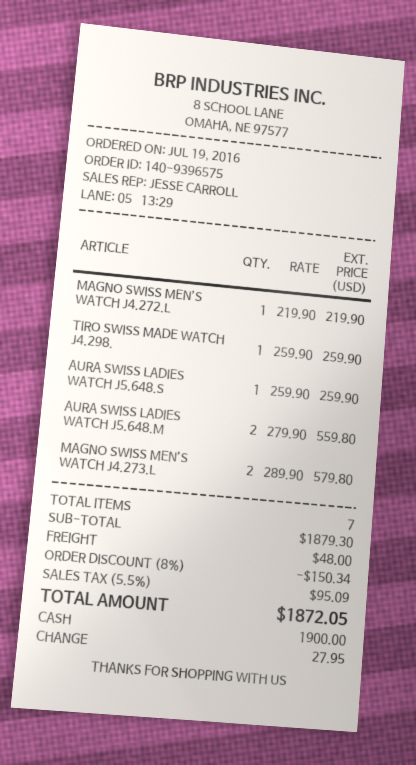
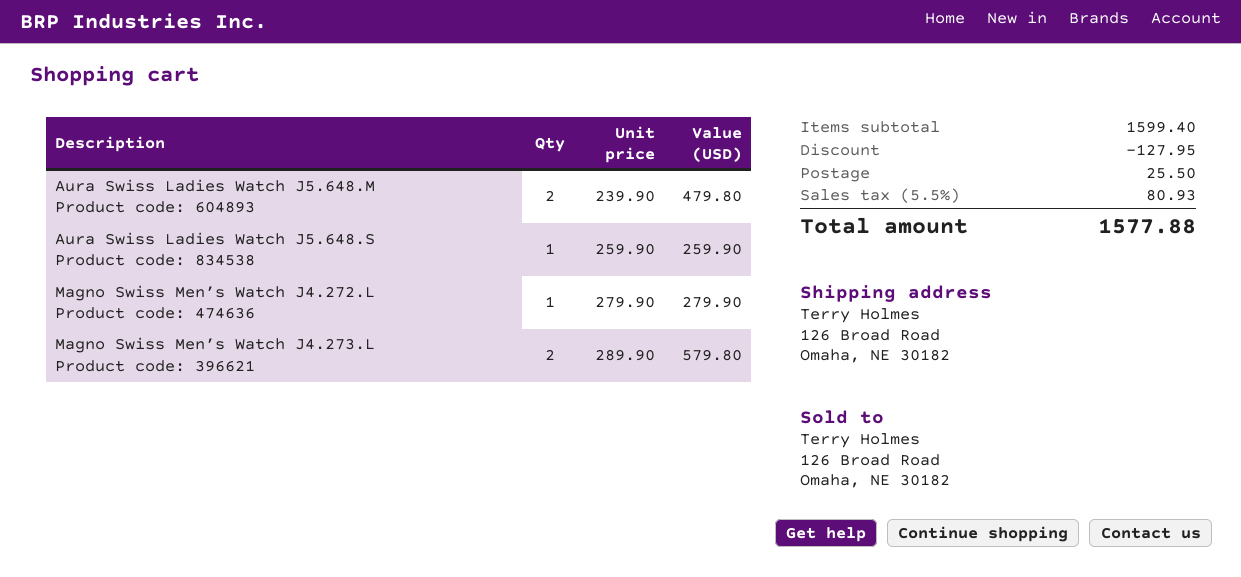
MAGNO SWISS MEN’S WATCH J4.272.L: 1 x 219.90 = 219.90 -> 1 x 279.90 = 279.90
TIRO SWISS MADE WATCH J4.298.: 1 x 259.90 = 259.90 -> none
AURA SWISS LADIES WATCH J5.648.M: 2 x 279.90 = 559.80 -> 2 x 239.90 = 479.80
subtotal: 1879.30 -> 1599.40
discount: 150.34 -> 127.95
shipping: 48.00 -> 25.50
tax: 5.5% = 95.09 -> 5.5% = 80.93
total: 1872.05 -> 1577.88

